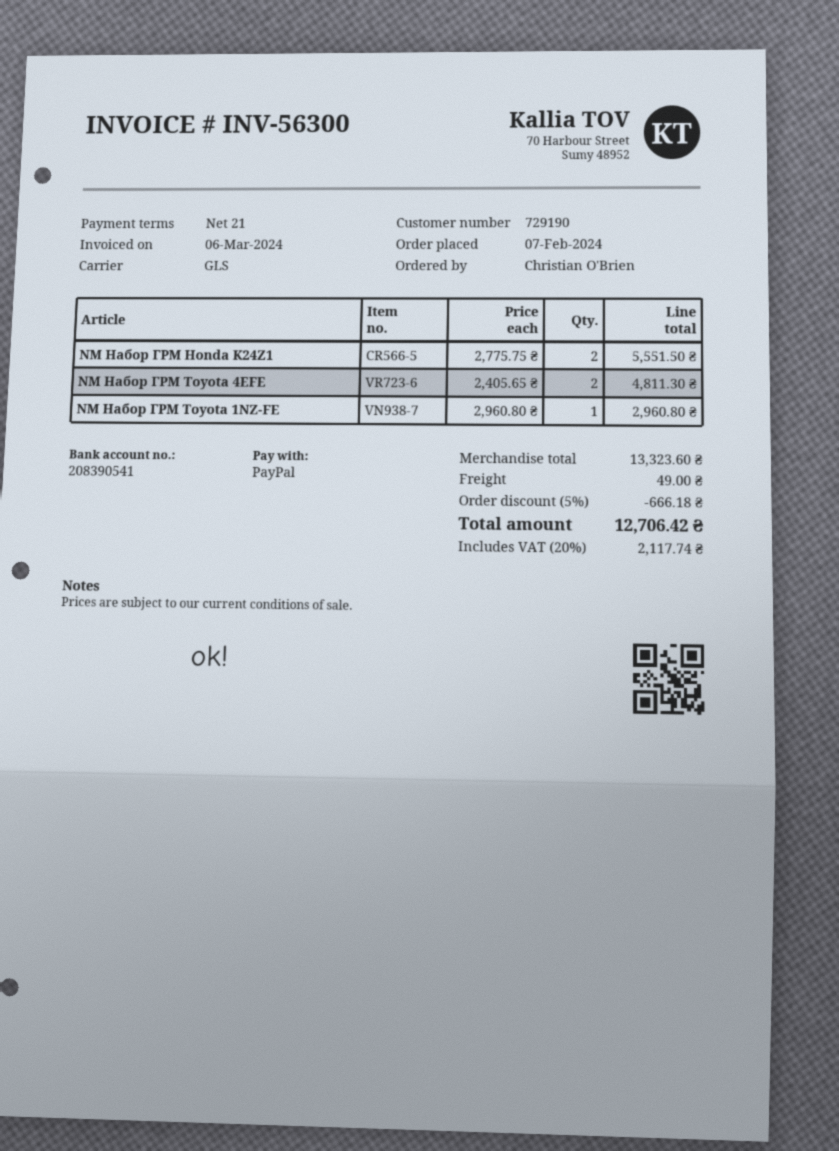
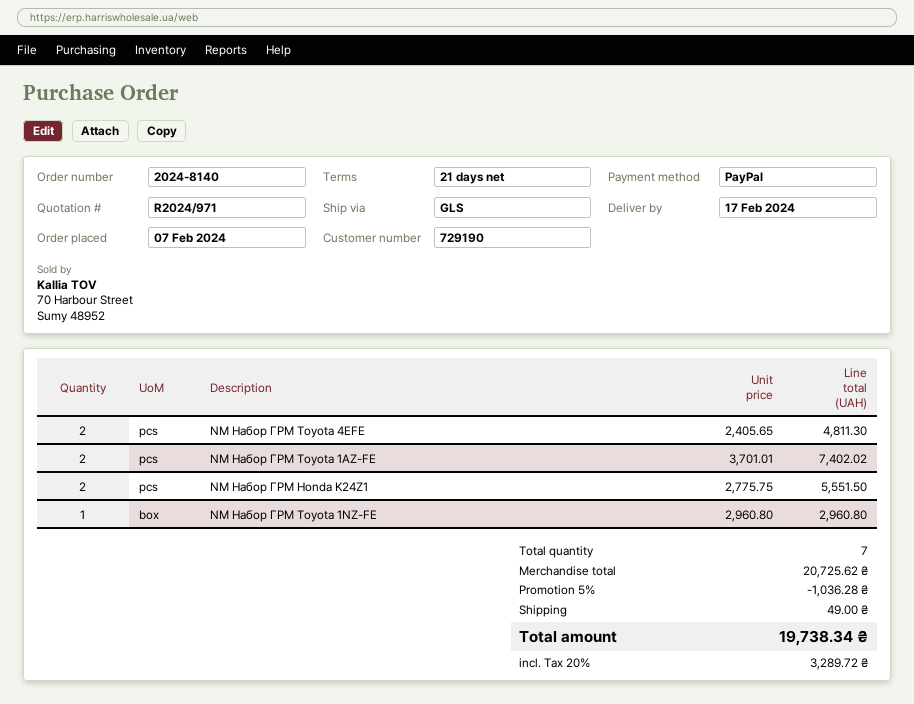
NM Набор ГРМ Toyota 1AZ-FE: none -> 2 x 3701.01 = 7402.02
subtotal: 13323.60 -> 20725.62
discount: 5% = 666.18 -> 5% = 1036.28
tax: 20% = 2117.74 -> 20% = 3289.72
total: 12706.42 -> 19738.34

